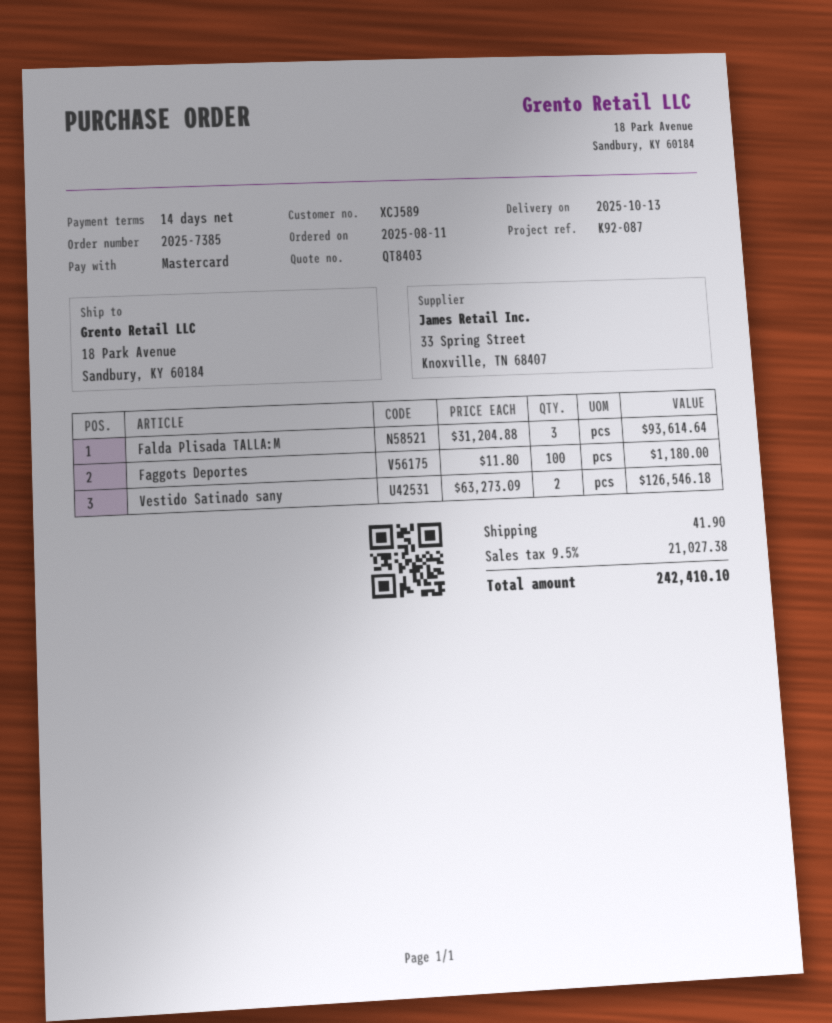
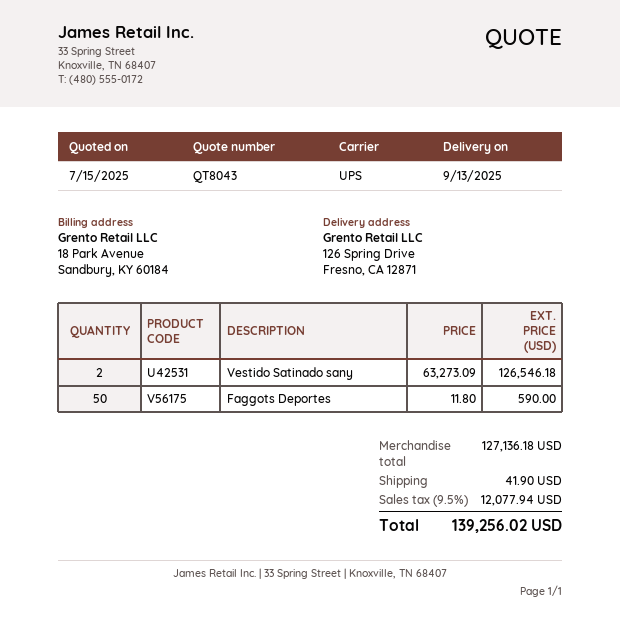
quote number: QT8403 -> QT8043
delivery date: 2025-10-13 -> 2025-09-13
ship to: 18 Park Avenue, Sandbury, KY 60184 -> 126 Spring Drive, Fresno, CA 12871
Falda Plisada TALLA:M: 3 x 31204.88 = 93614.64 -> none
Faggots Deportes: 100 x 11.80 = 1180.00 -> 50 x 11.80 = 590.00
tax: 9.5% = 21027.38 -> 9.5% = 12077.94
total: 242410.10 -> 139256.02

